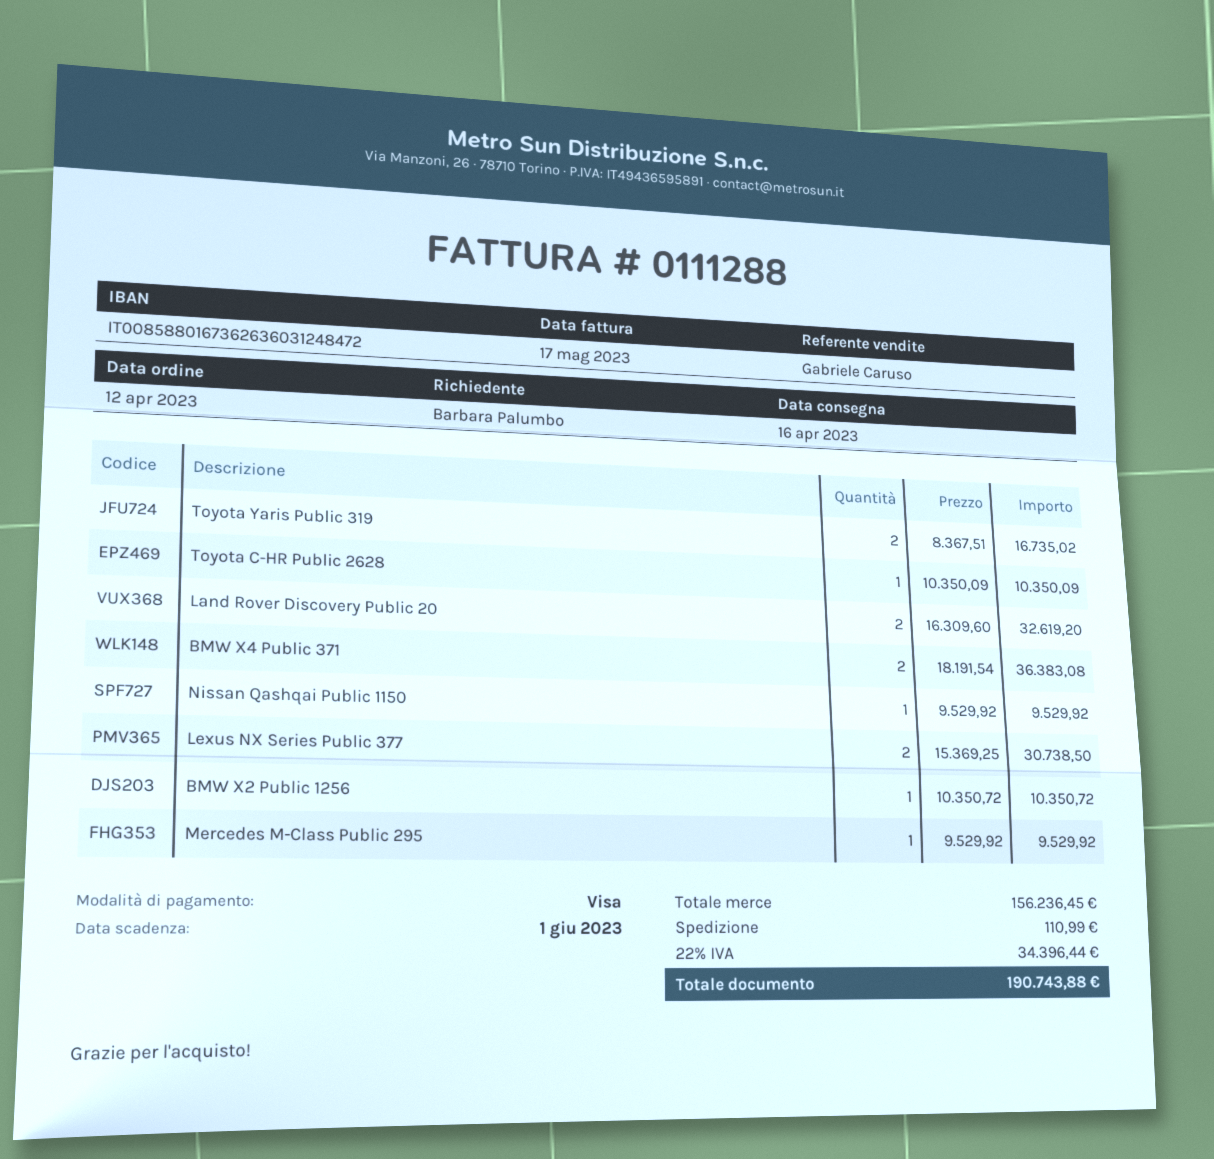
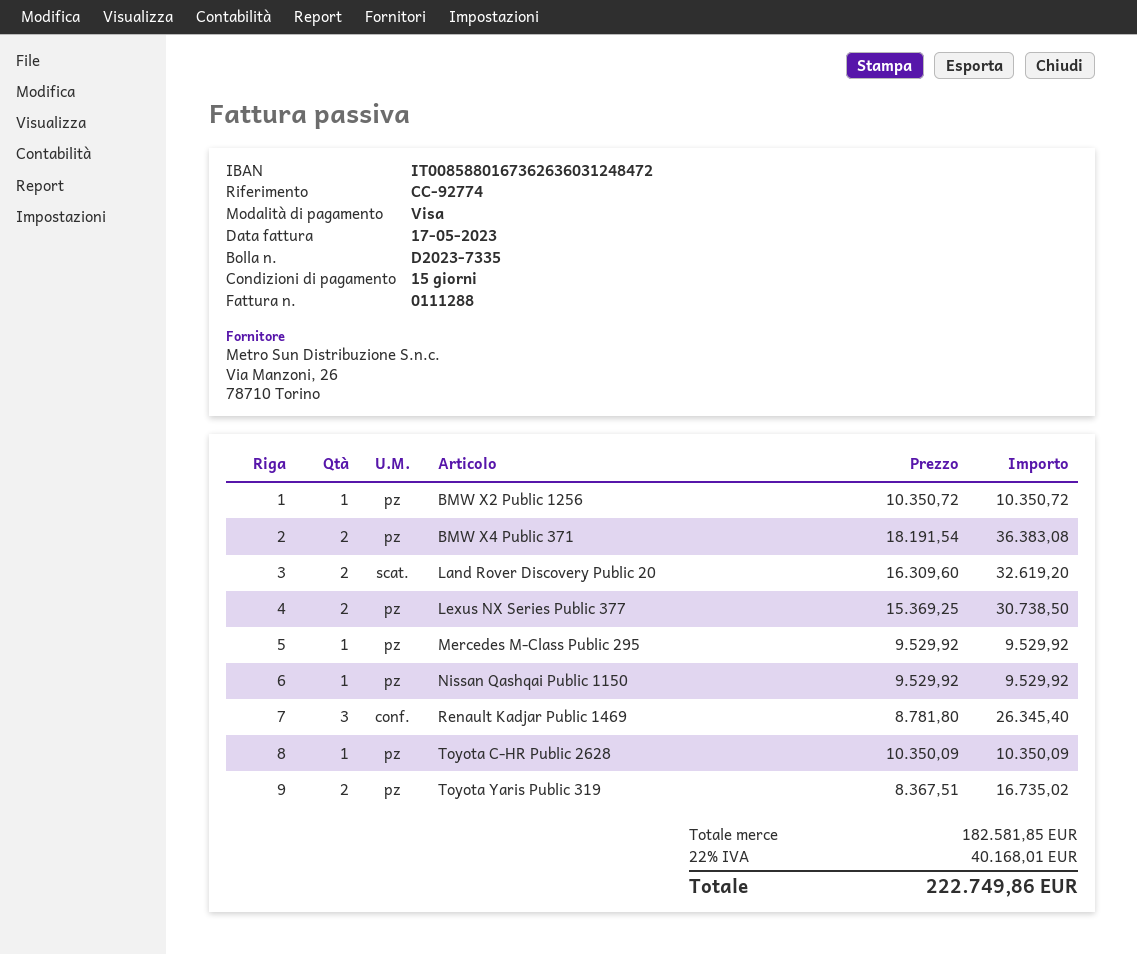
Renault Kadjar Public 1469: none -> 3 x 8781.80 = 26345.40
subtotal: 156236.45 -> 182581.85
shipping: 110.99 -> none
tax: 22% = 34396.44 -> 22% = 40168.01
total: 190743.88 -> 222749.86

